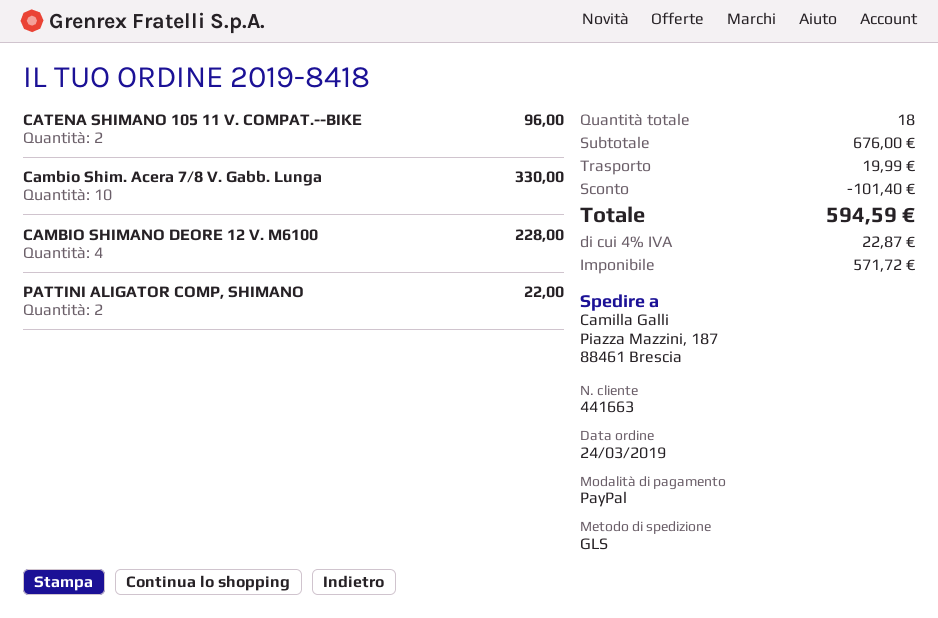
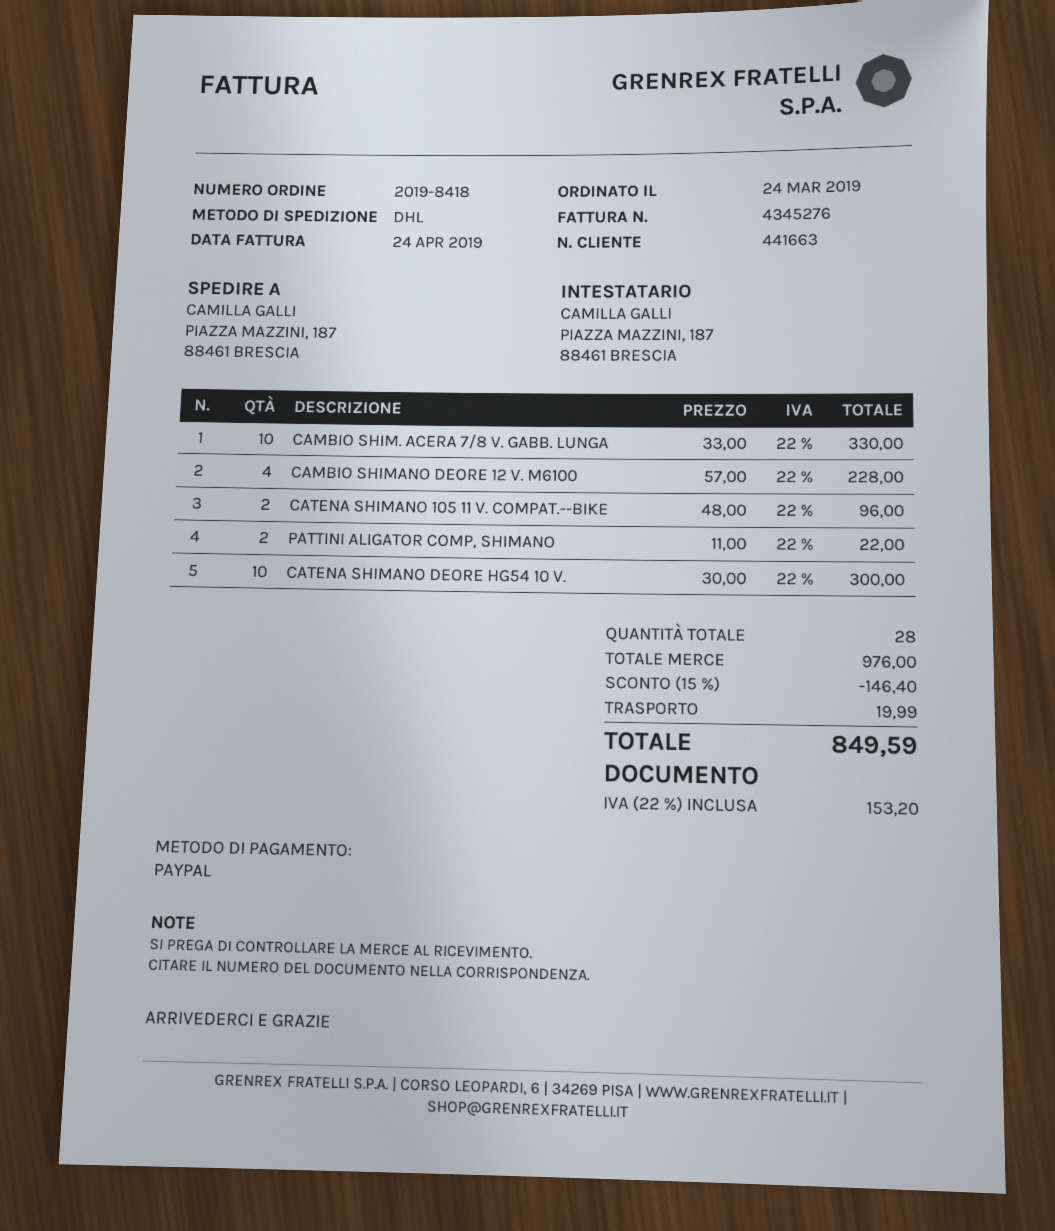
shipping method: GLS -> DHL
CATENA SHIMANO DEORE HG54 10 V.: none -> 10 for 300.00
total quantity: 18 -> 28
subtotal: 676.00 -> 976.00
discount: 101.40 -> 146.40
tax: 4% = 22.87 -> 22% = 153.20
total: 594.59 -> 849.59

